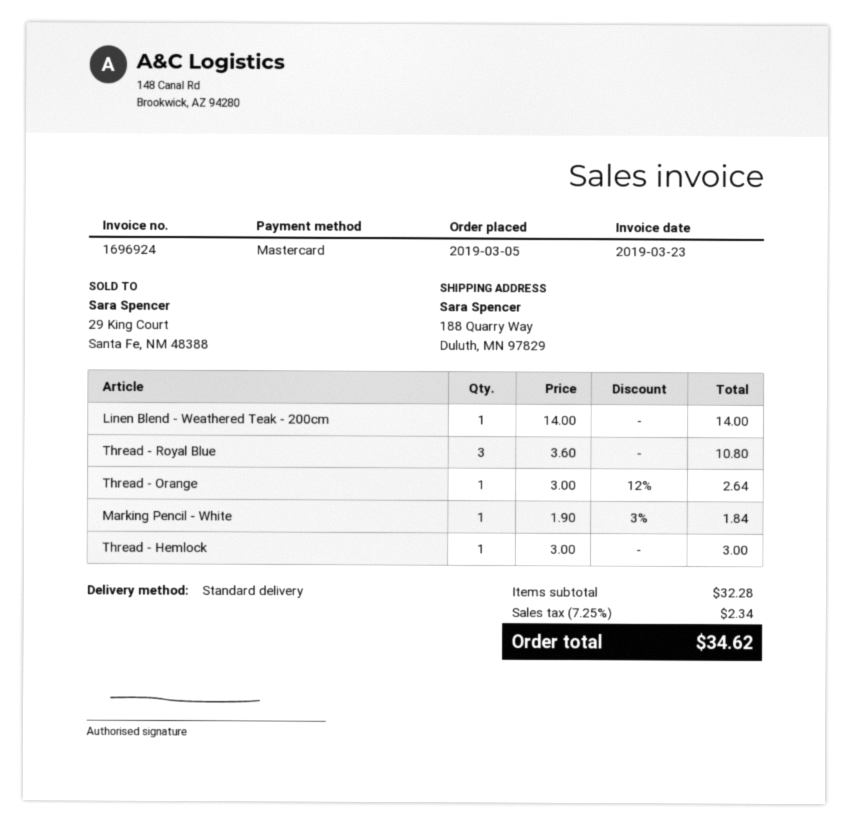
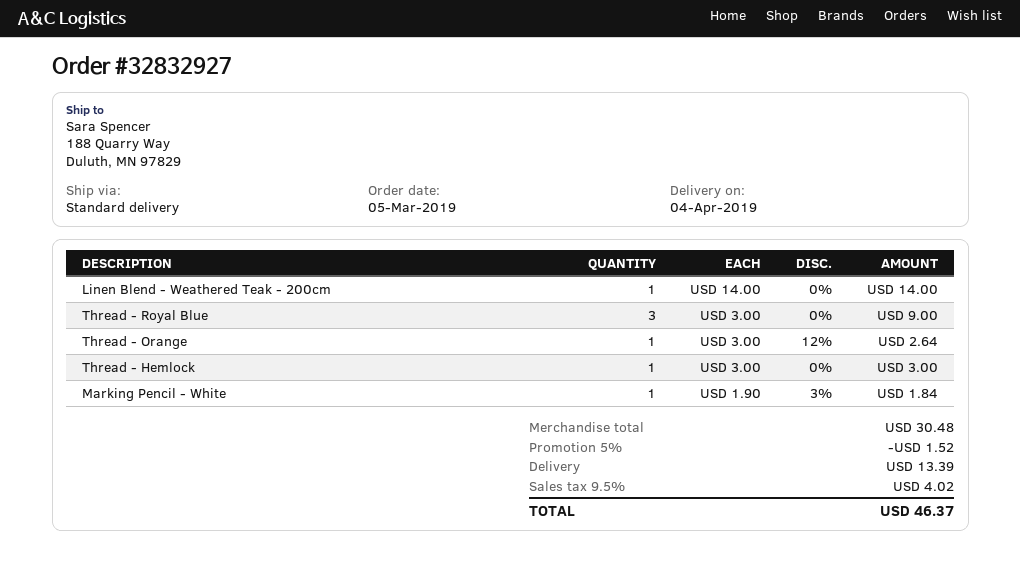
Thread - Royal Blue: 3 x 3.60 = 10.80 -> 3 x 3.00 = 9.00
subtotal: 32.28 -> 30.48
discount: none -> 5% = 1.52
shipping: none -> 13.39
tax: 7.25% = 2.34 -> 9.5% = 4.02
total: 34.62 -> 46.37

